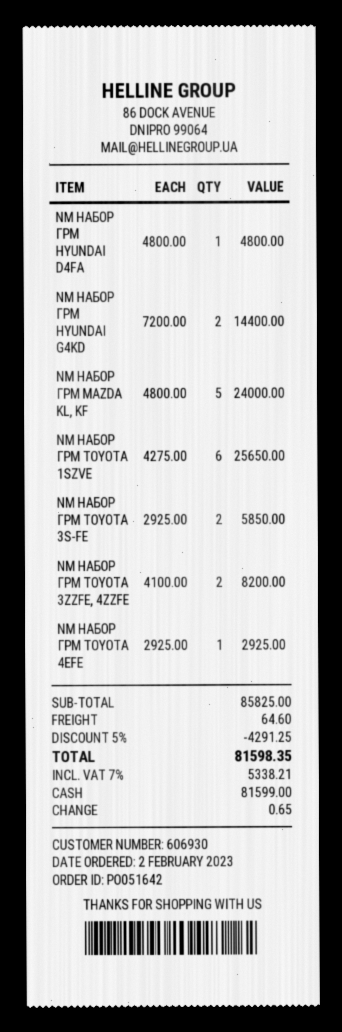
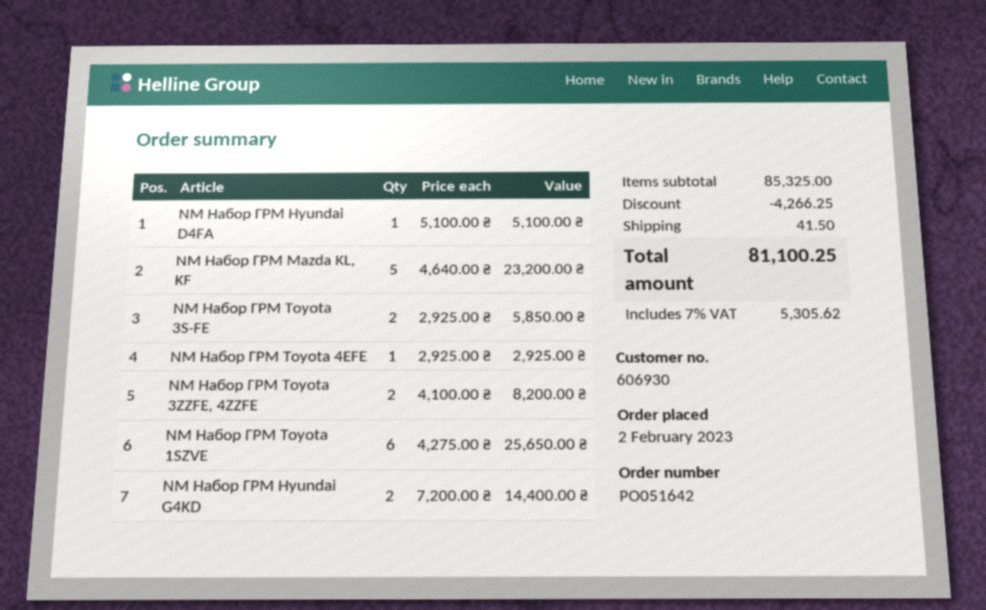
NM НАБОР ГРМ HYUNDAI D4FA: 1 x 4800.00 = 4800.00 -> 1 x 5100.00 = 5100.00
NM НАБОР ГРМ MAZDA KL, KF: 5 x 4800.00 = 24000.00 -> 5 x 4640.00 = 23200.00
subtotal: 85825.00 -> 85325.00
discount: 4291.25 -> 4266.25
shipping: 64.60 -> 41.50
tax: 7% = 5338.21 -> 7% = 5305.62
total: 81598.35 -> 81100.25

